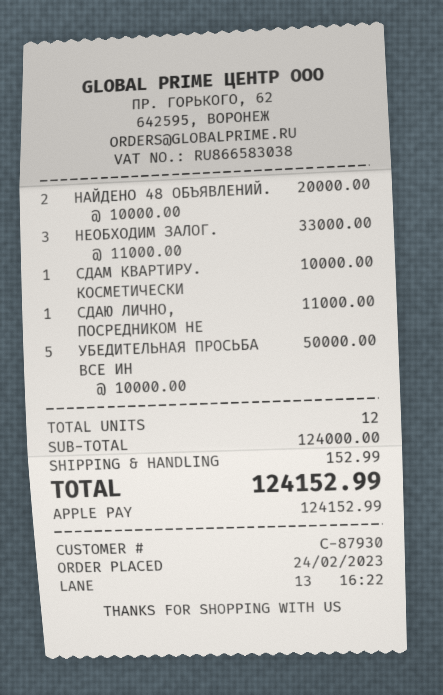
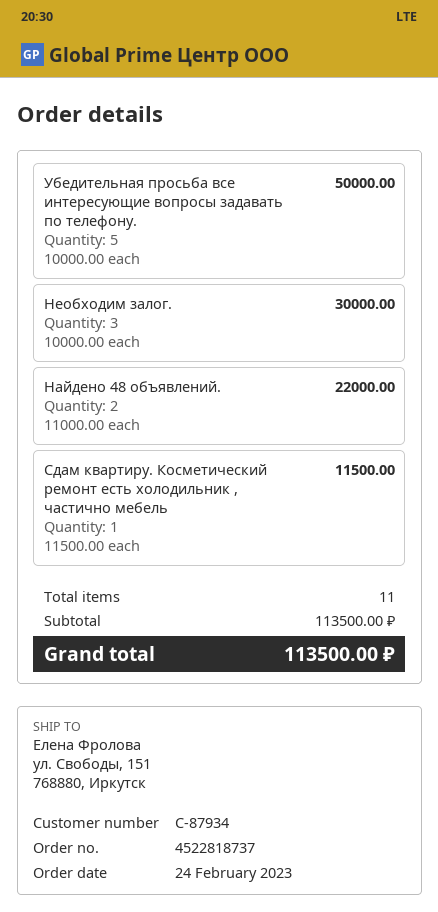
customer number: C-87930 -> C-87934
НАЙДЕНО 48 ОБЪЯВЛЕНИЙ.: 2 x 10000.00 = 20000.00 -> 2 x 11000.00 = 22000.00
НЕОБХОДИМ ЗАЛОГ.: 3 x 11000.00 = 33000.00 -> 3 x 10000.00 = 30000.00
СДАМ КВАРТИРУ. КОСМЕТИЧЕСКИ: 1 x 10000.00 = 10000.00 -> 1 x 11500.00 = 11500.00
СДАЮ ЛИЧНО, ПОСРЕДНИКОМ НЕ: 1 x 11000.00 = 11000.00 -> none
total quantity: 12 -> 11
subtotal: 124000.00 -> 113500.00
shipping: 152.99 -> none
total: 124152.99 -> 113500.00

